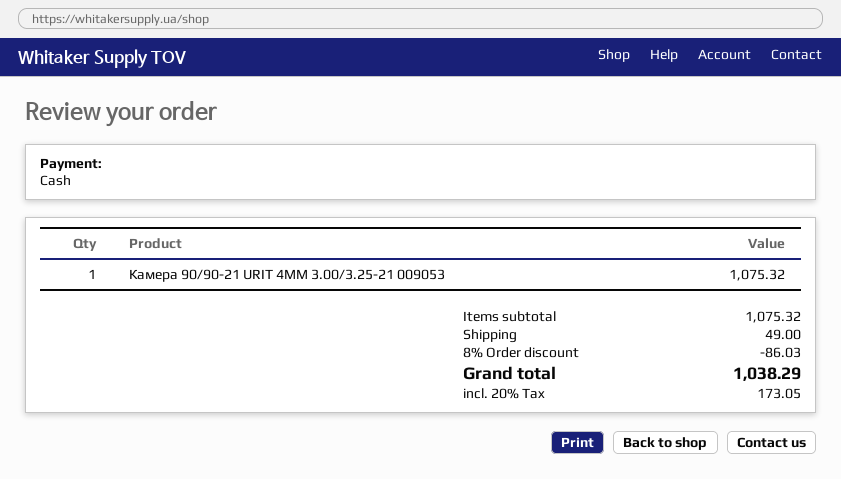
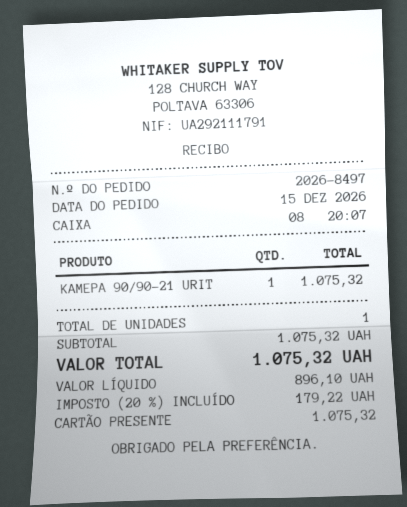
payment method: cash -> gift card
discount: 8% = 86.03 -> none
shipping: 49.00 -> none
tax: 20% = 173.05 -> 20% = 179.22
total: 1038.29 -> 1075.32

